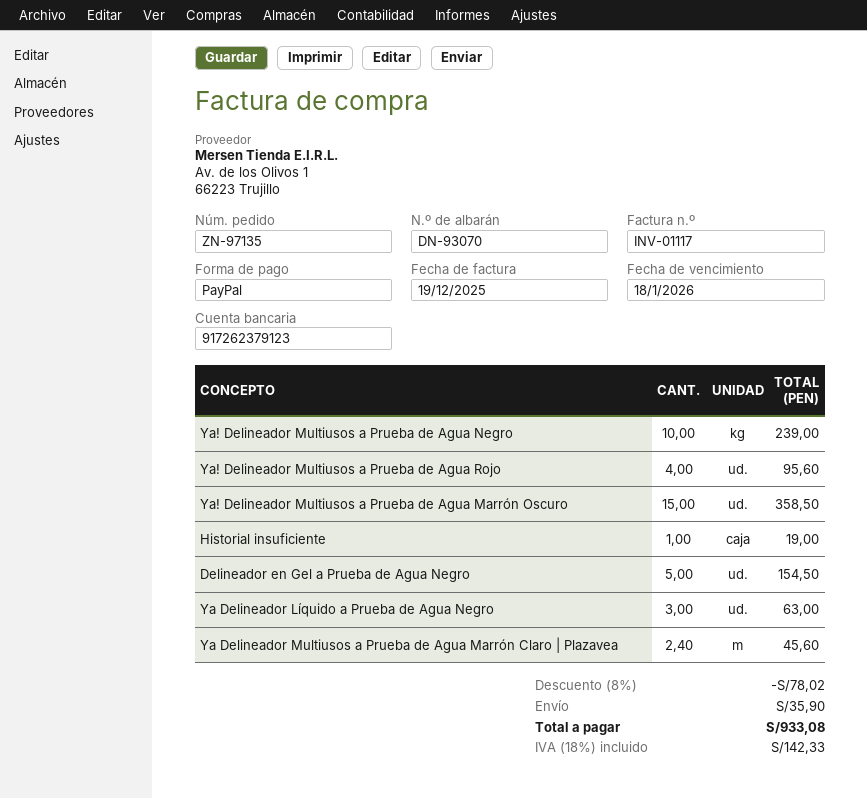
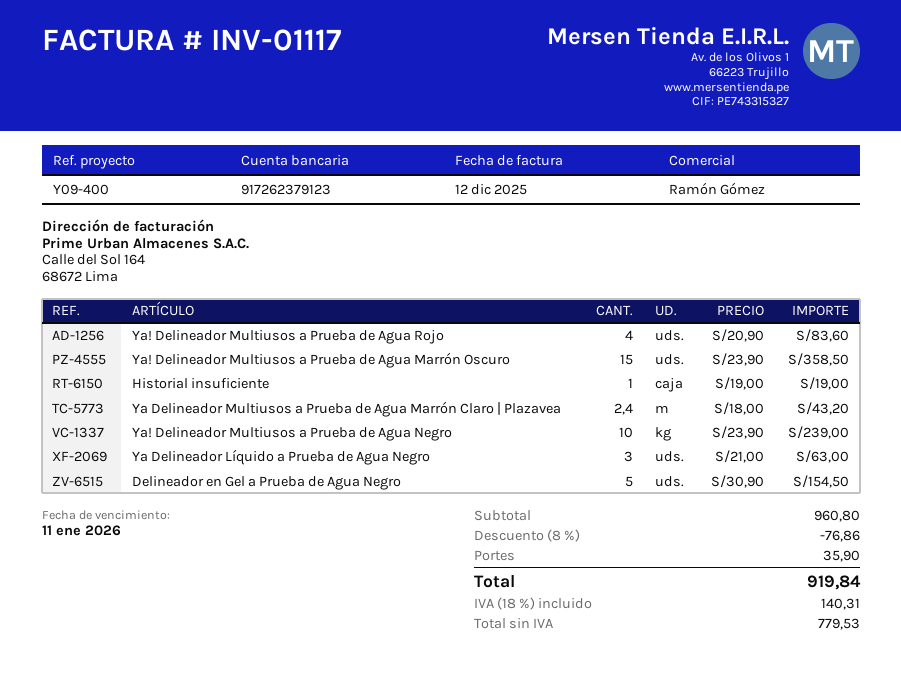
invoice date: 2025-12-19 -> 2025-12-12
due date: 2026-01-18 -> 2026-01-11
Ya! Delineador Multiusos a Prueba de Agua Rojo: 4 for 95.60 -> 4 for 83.60
Ya Delineador Multiusos a Prueba de Agua Marrón Claro | Plazavea: 2.4 for 45.60 -> 2.4 for 43.20
discount: 8% = 78.02 -> 8% = 76.86
tax: 18% = 142.33 -> 18% = 140.31
total: 933.08 -> 919.84

